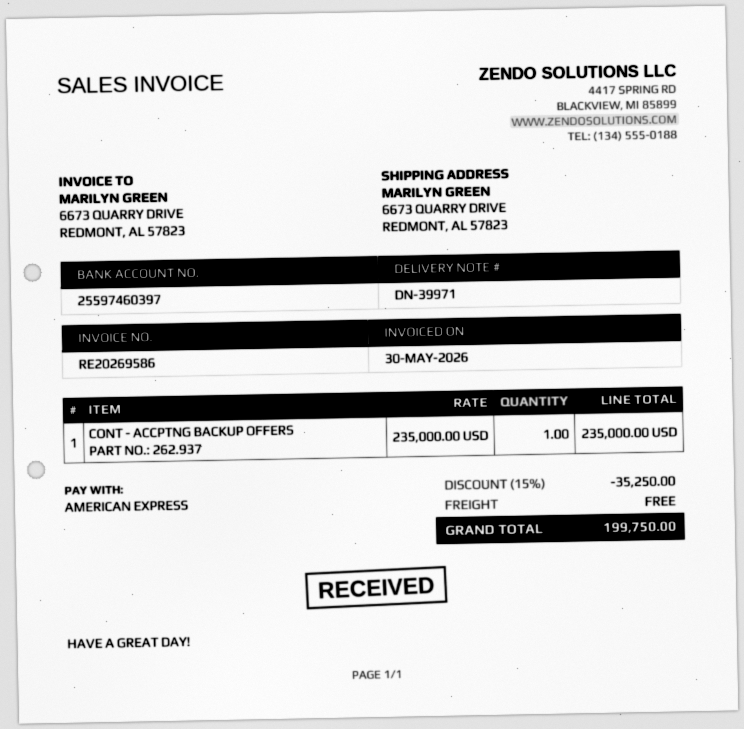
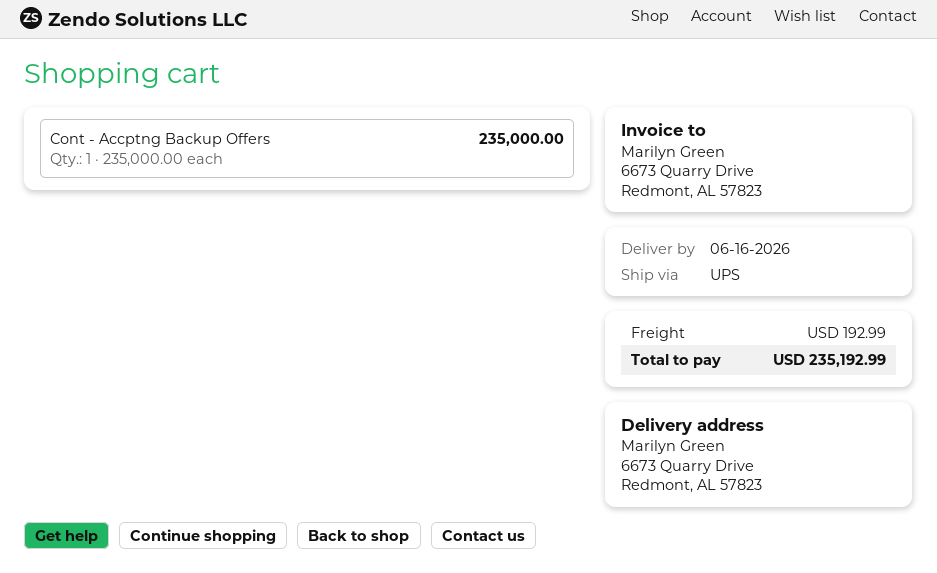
discount: 15% = 35250.00 -> none
shipping: 0.00 -> 192.99
total: 199750.00 -> 235192.99

